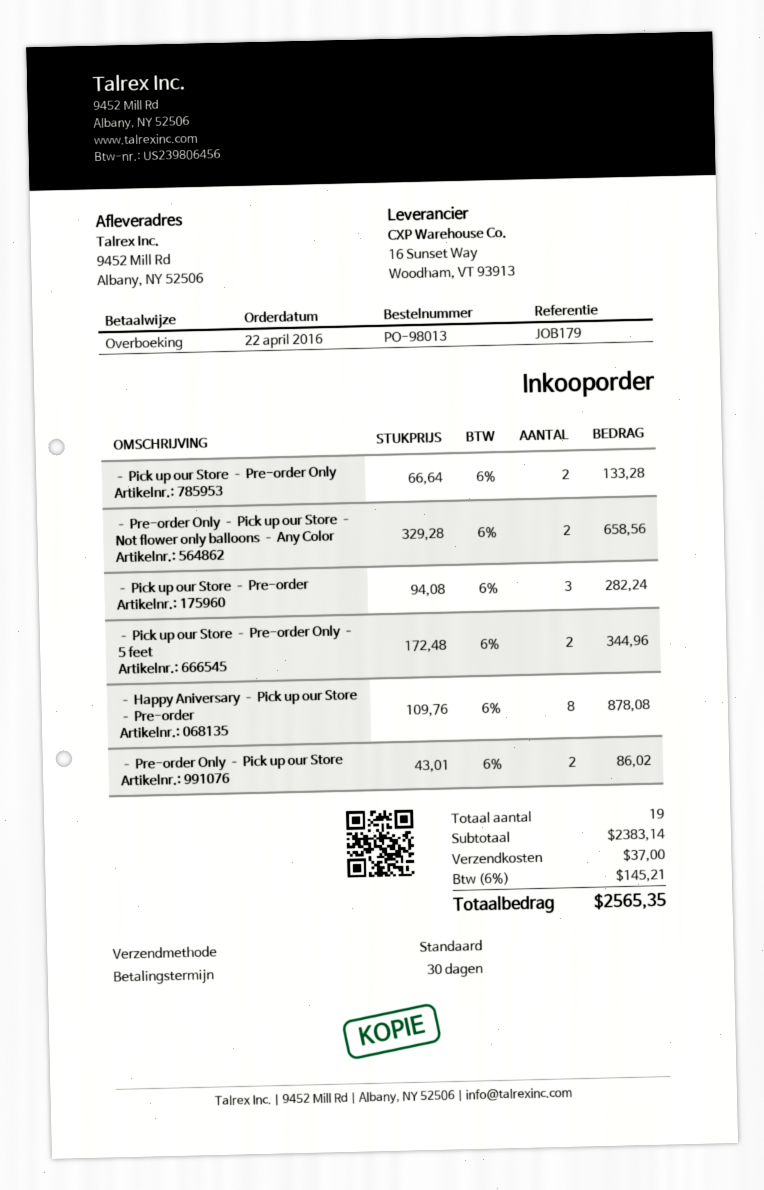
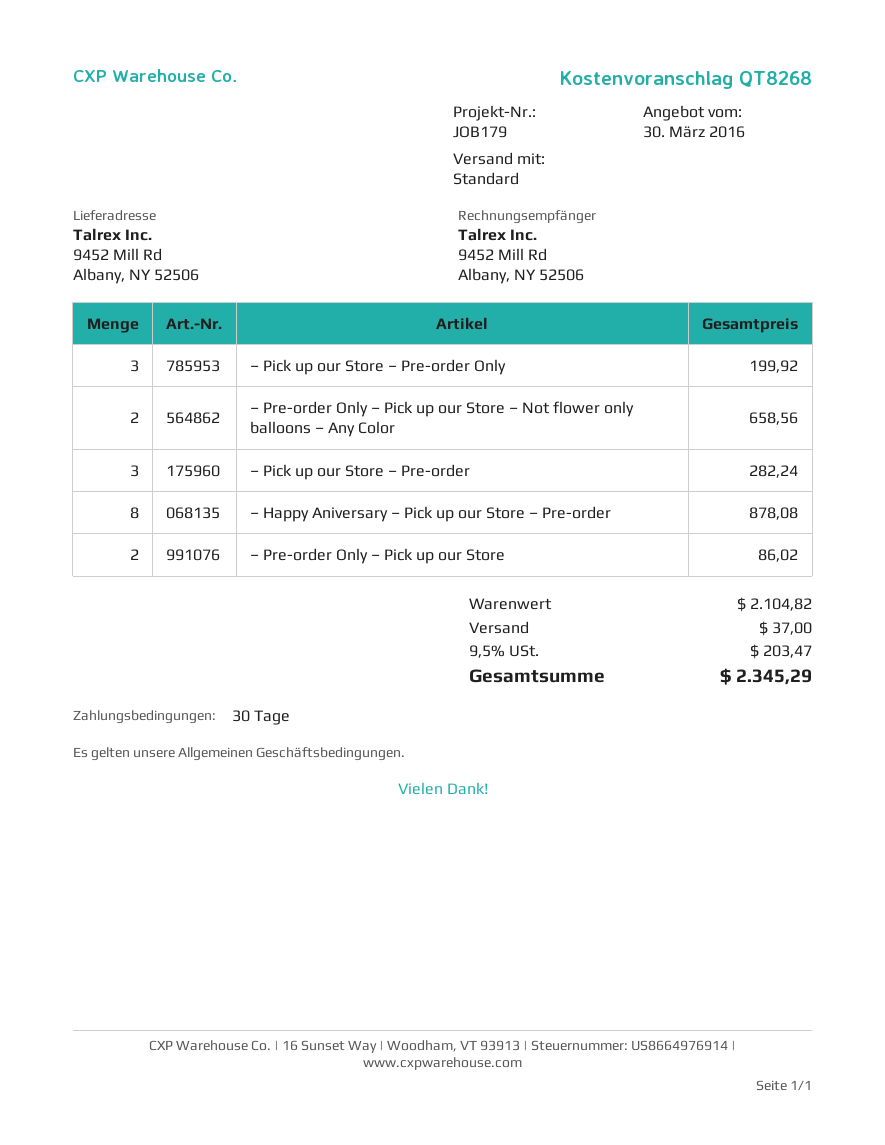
– Pick up our Store – Pre-order Only: 2 for 133.28 -> 3 for 199.92
– Pick up our Store – Pre-order Only – 5 feet: 2 for 344.96 -> none
subtotal: 2383.14 -> 2104.82
tax: 6% = 145.21 -> 9.5% = 203.47
total: 2565.35 -> 2345.29

